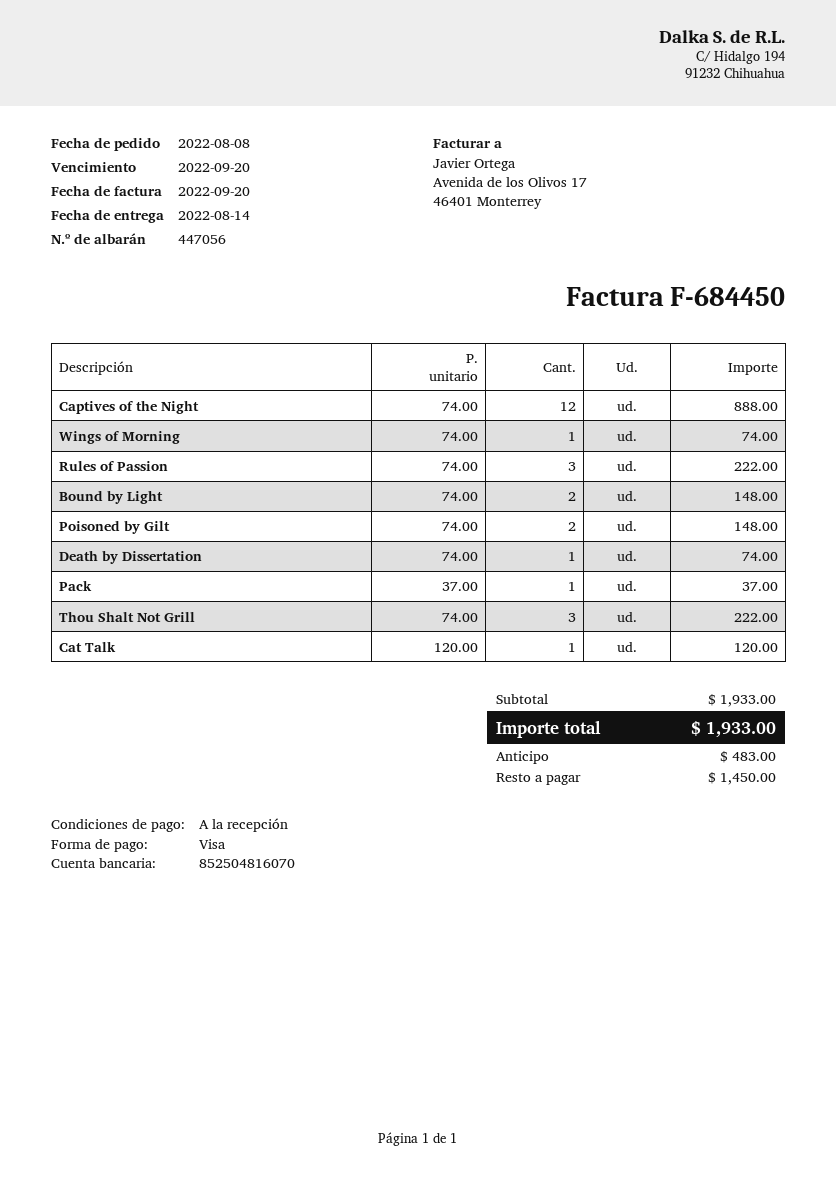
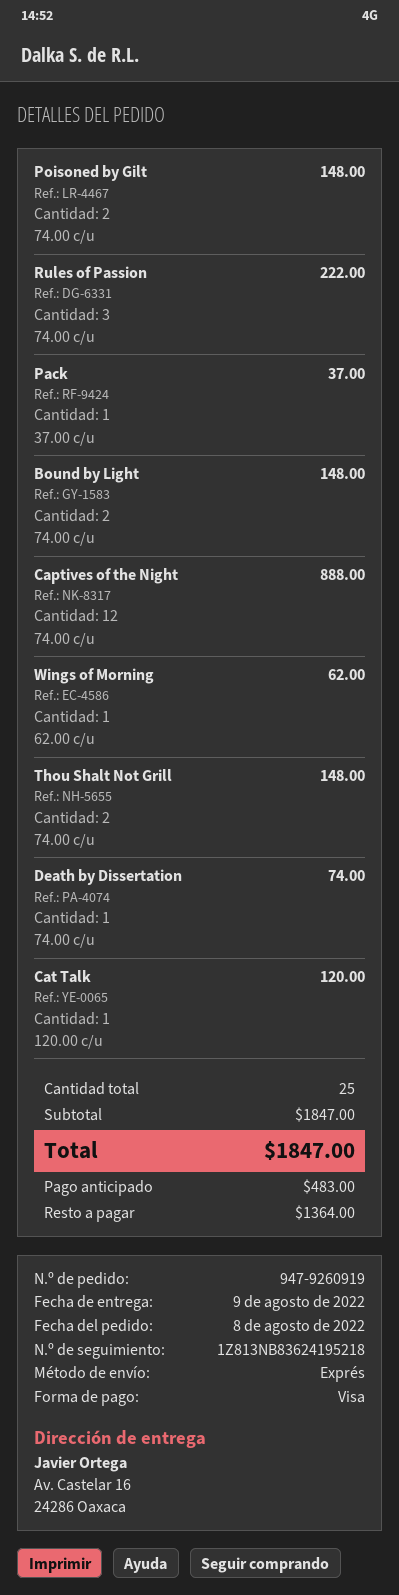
delivery date: 2022-08-14 -> 2022-08-09
Wings of Morning: 1 x 74.00 = 74.00 -> 1 x 62.00 = 62.00
Thou Shalt Not Grill: 3 x 74.00 = 222.00 -> 2 x 74.00 = 148.00
subtotal: 1933.00 -> 1847.00
total: 1933.00 -> 1847.00
balance: 1450.00 -> 1364.00

